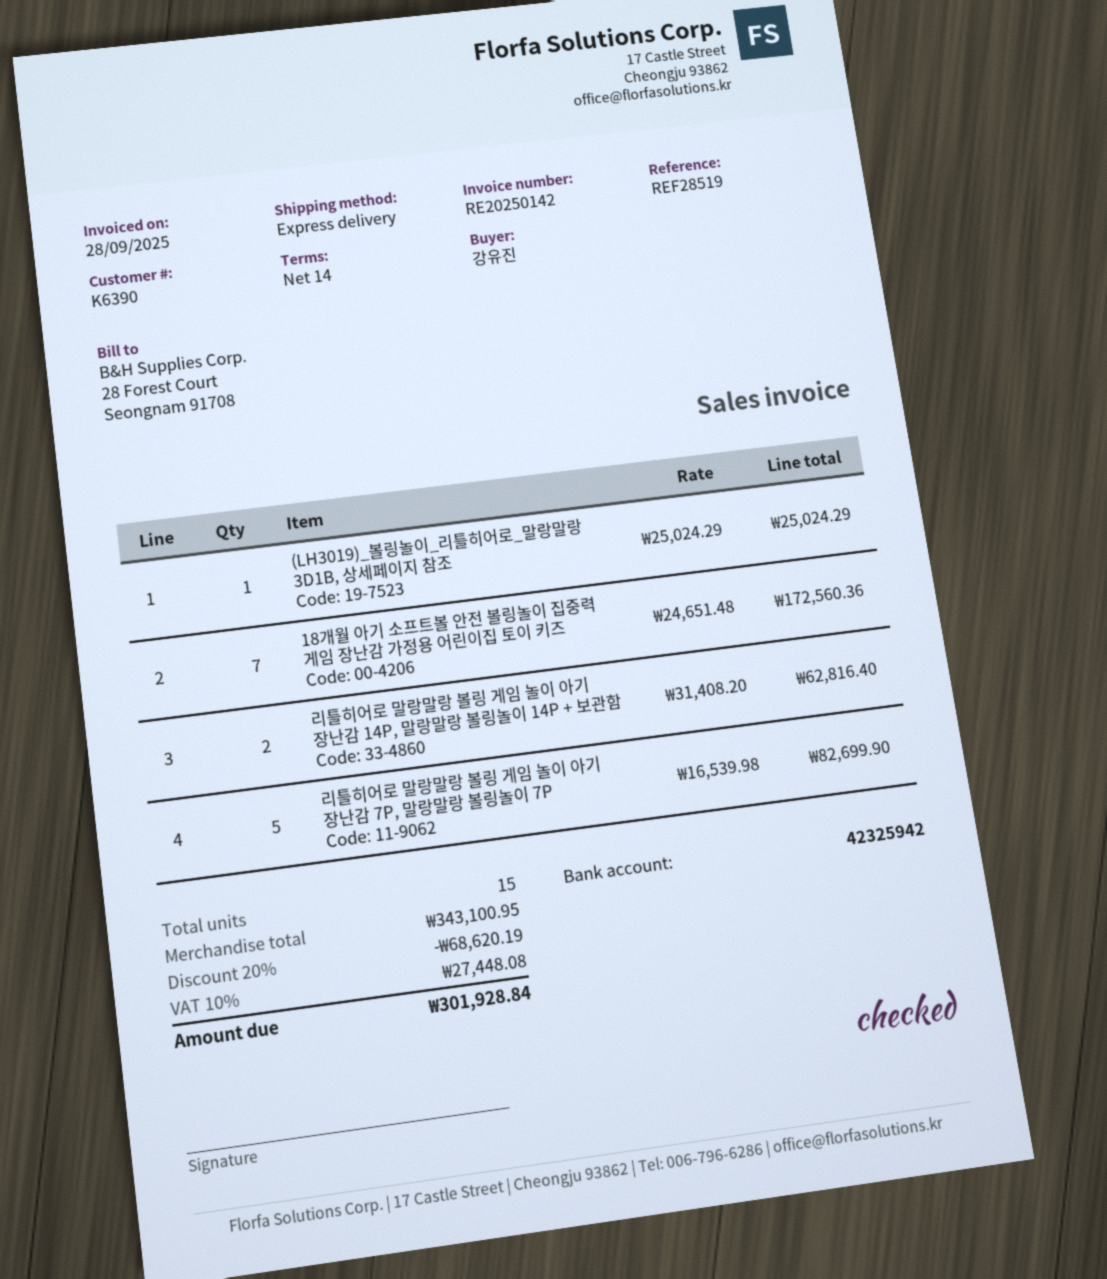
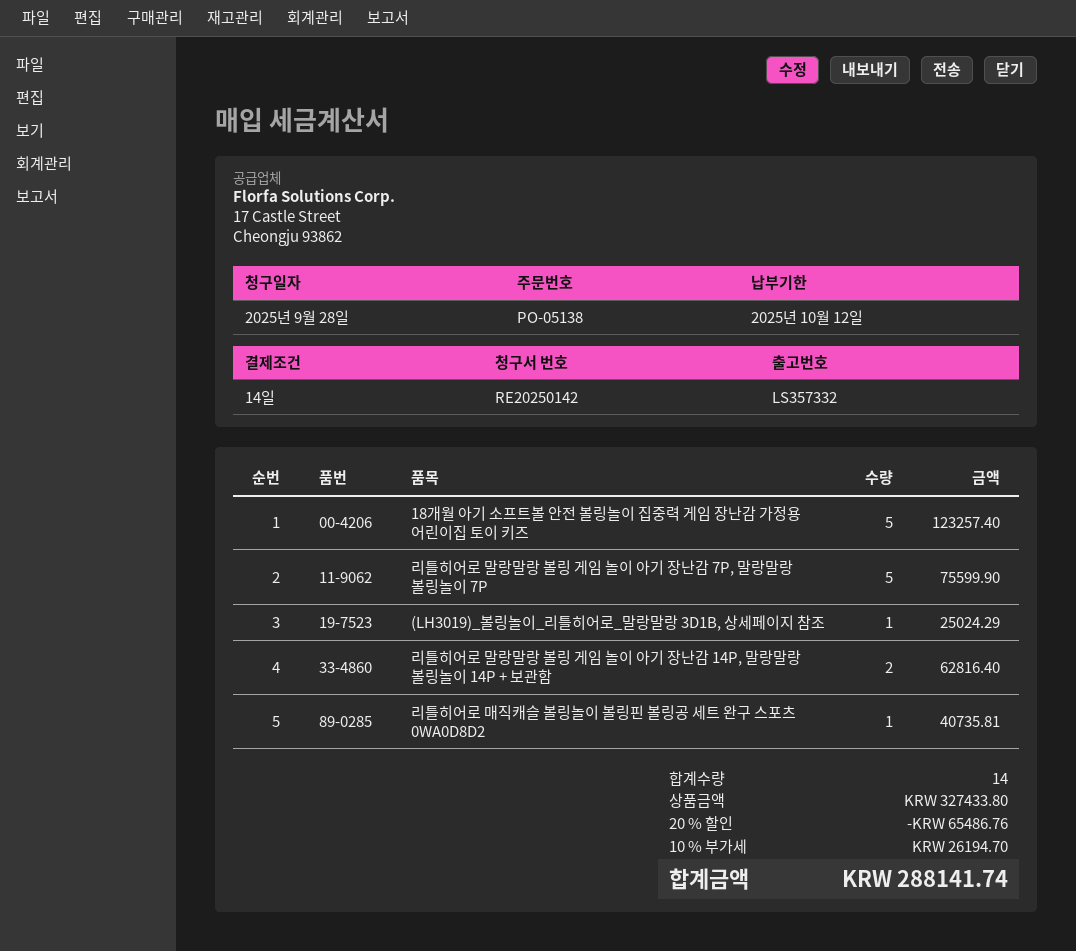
18개월 아기 소프트볼 안전 볼링놀이 집중력 게임 장난감 가정용 어린이집 토이 키즈: 7 for 172560.36 -> 5 for 123257.40
리틀히어로 말랑말랑 볼링 게임 놀이 아기 장난감 7P, 말랑말랑 볼링놀이 7P: 5 for 82699.90 -> 5 for 75599.90
리틀히어로 매직캐슬 볼링놀이 볼링핀 볼링공 세트 완구 스포츠 0WA0D8D2: none -> 1 for 40735.81
total quantity: 15 -> 14
subtotal: 343100.95 -> 327433.80
discount: 20% = 68620.19 -> 20% = 65486.76
tax: 10% = 27448.08 -> 10% = 26194.70
total: 301928.84 -> 288141.74

